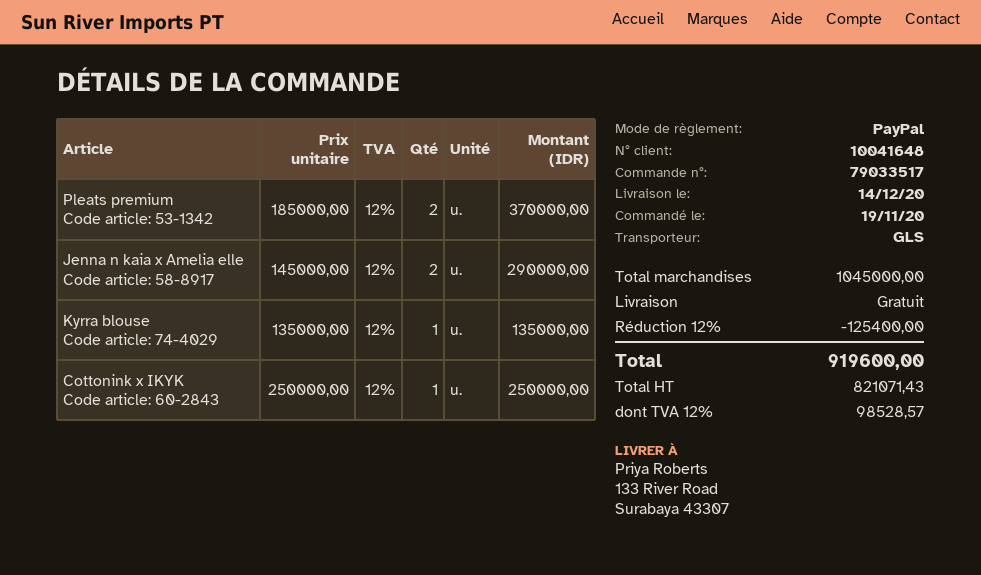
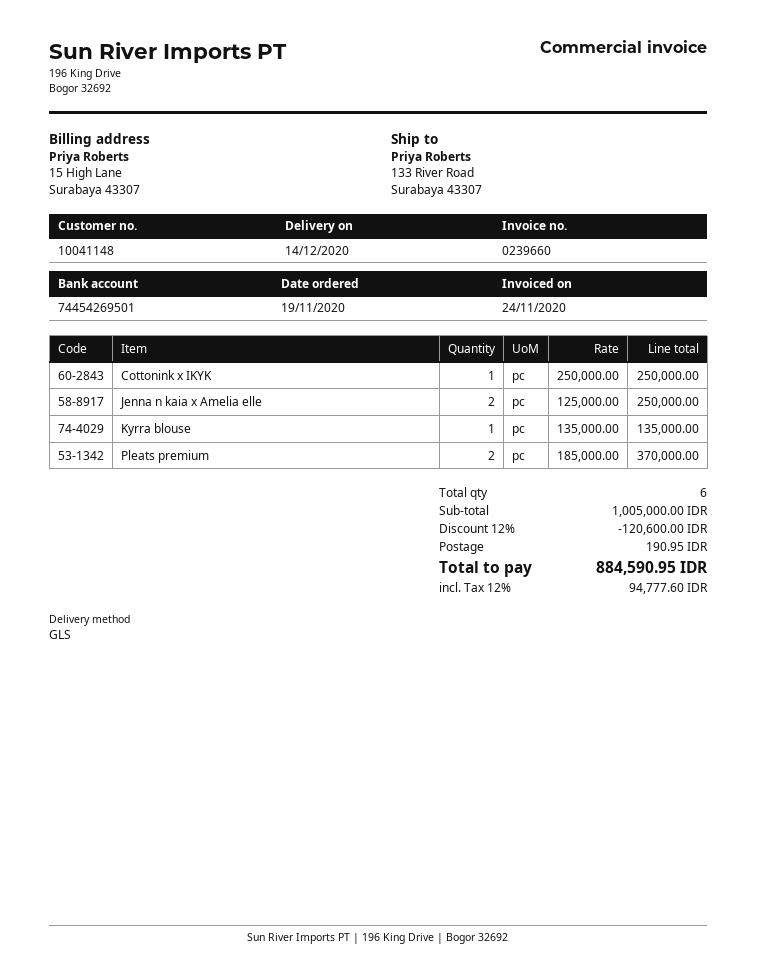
customer number: 10041648 -> 10041148
Jenna n kaia x Amelia elle: 2 x 145000.00 = 290000.00 -> 2 x 125000.00 = 250000.00
subtotal: 1045000.00 -> 1005000.00
discount: 12% = 125400.00 -> 12% = 120600.00
shipping: 0.00 -> 190.95
tax: 12% = 98528.57 -> 12% = 94777.60
total: 919600.00 -> 884590.95

